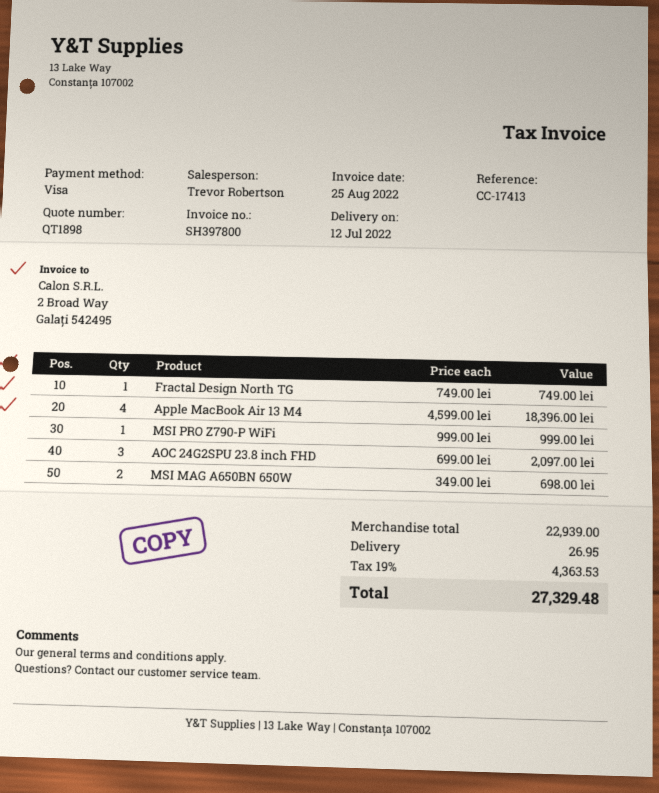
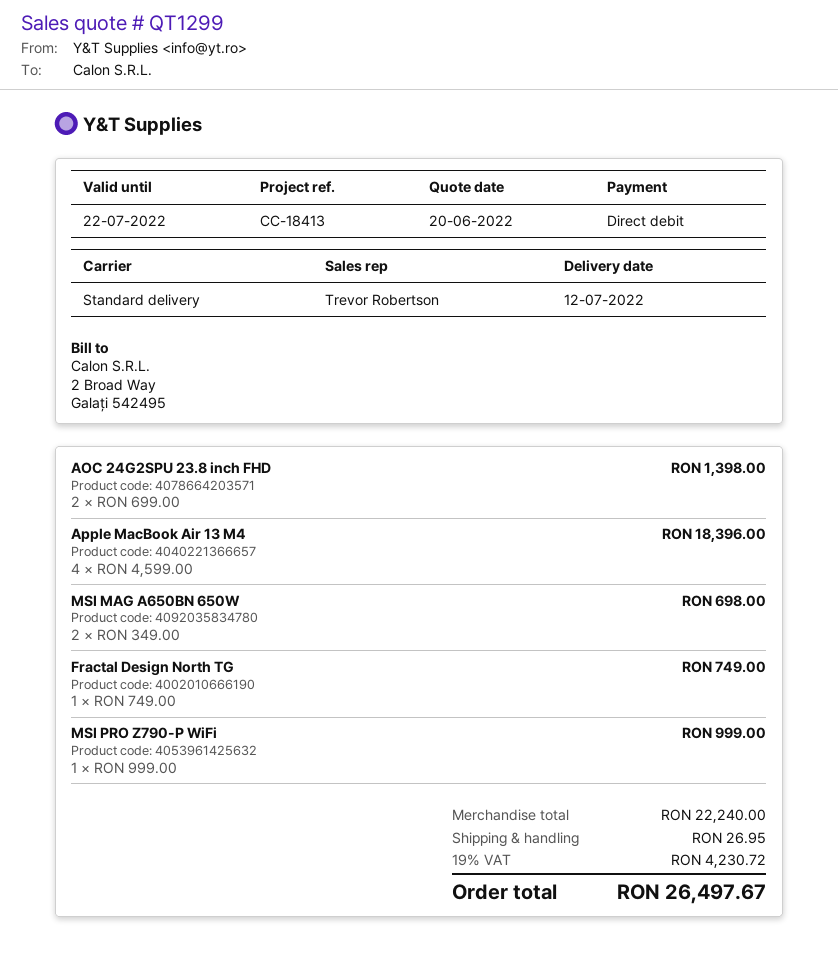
quote number: QT1898 -> QT1299
reference: CC-17413 -> CC-18413
payment method: Visa -> direct debit
AOC 24G2SPU 23.8 inch FHD: 3 x 699.00 = 2097.00 -> 2 x 699.00 = 1398.00
subtotal: 22939.00 -> 22240.00
tax: 19% = 4363.53 -> 19% = 4230.72
total: 27329.48 -> 26497.67

